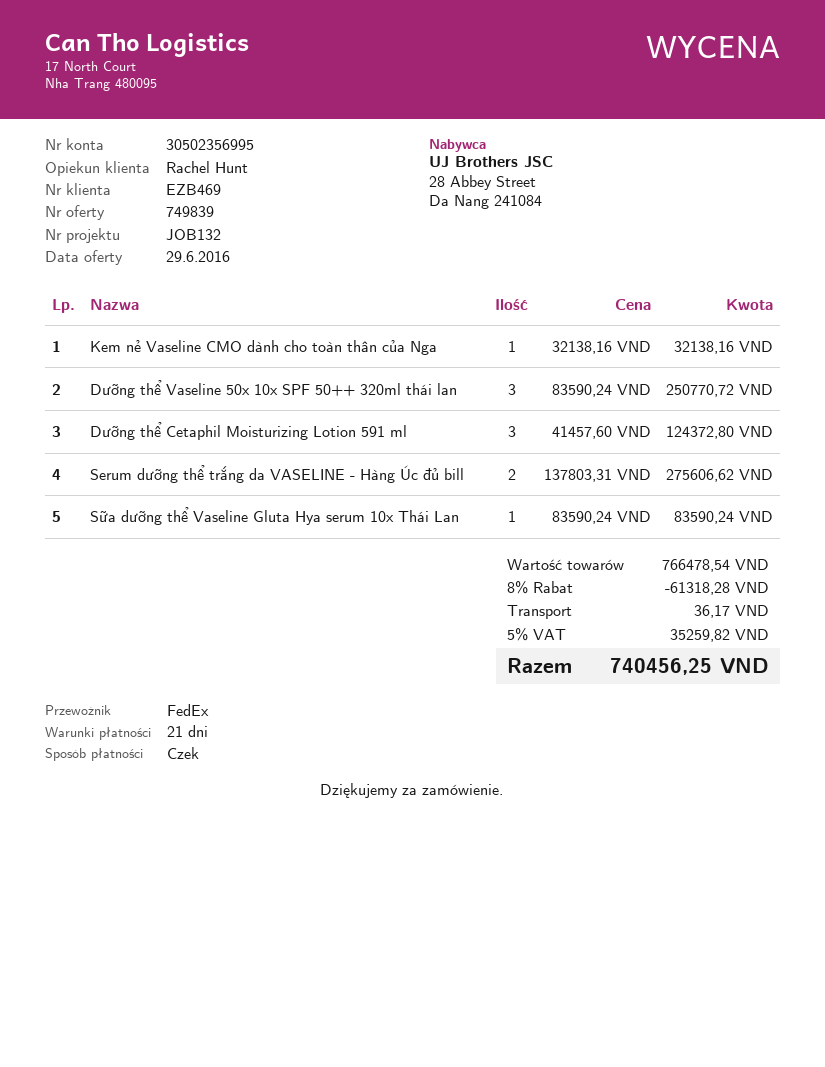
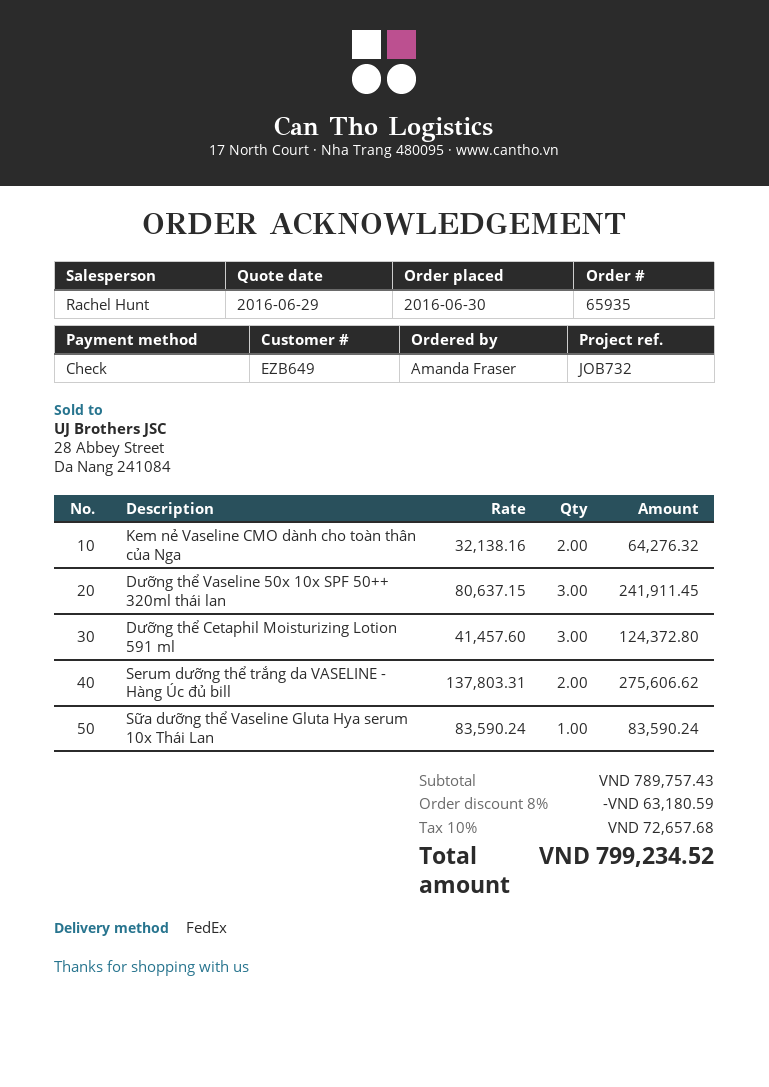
customer number: EZB469 -> EZB649
reference: JOB132 -> JOB732
Kem nẻ Vaseline CMO dành cho toàn thân của Nga: 1 x 32138.16 = 32138.16 -> 2 x 32138.16 = 64276.32
Dưỡng thể Vaseline 50x 10x SPF 50++ 320ml thái lan: 3 x 83590.24 = 250770.72 -> 3 x 80637.15 = 241911.45
subtotal: 766478.54 -> 789757.43
discount: 8% = 61318.28 -> 8% = 63180.59
shipping: 36.17 -> none
tax: 5% = 35259.82 -> 10% = 72657.68
total: 740456.25 -> 799234.52

